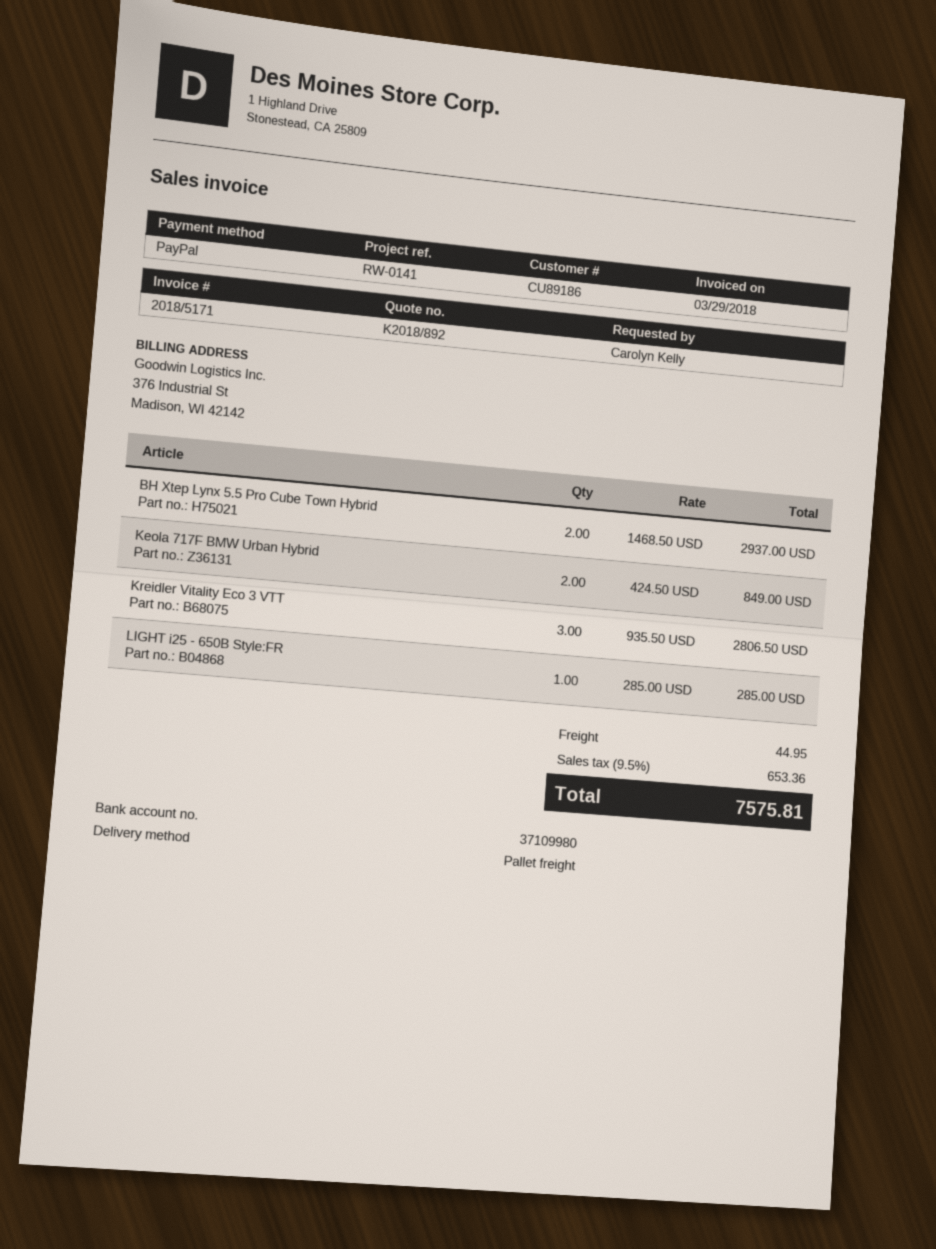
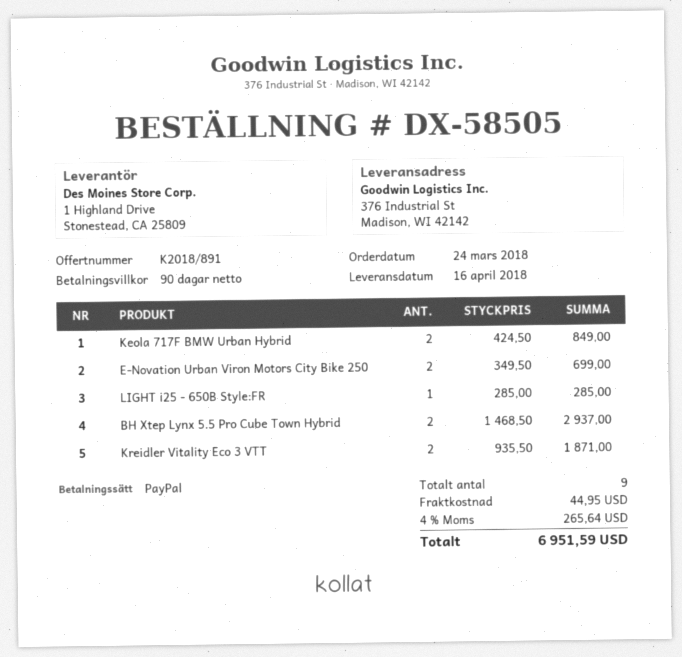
quote number: K2018/892 -> K2018/891
Kreidler Vitality Eco 3 VTT: 3 x 935.50 = 2806.50 -> 2 x 935.50 = 1871.00
E-Novation Urban Viron Motors City Bike 250: none -> 2 x 349.50 = 699.00
tax: 9.5% = 653.36 -> 4% = 265.64
total: 7575.81 -> 6951.59

